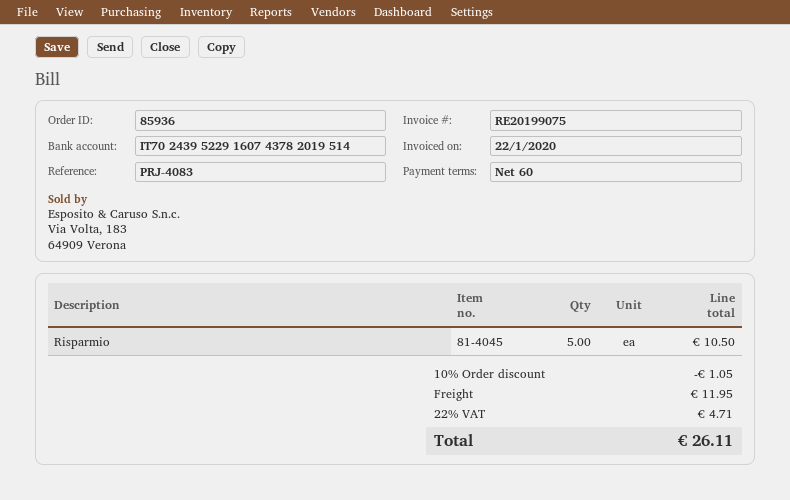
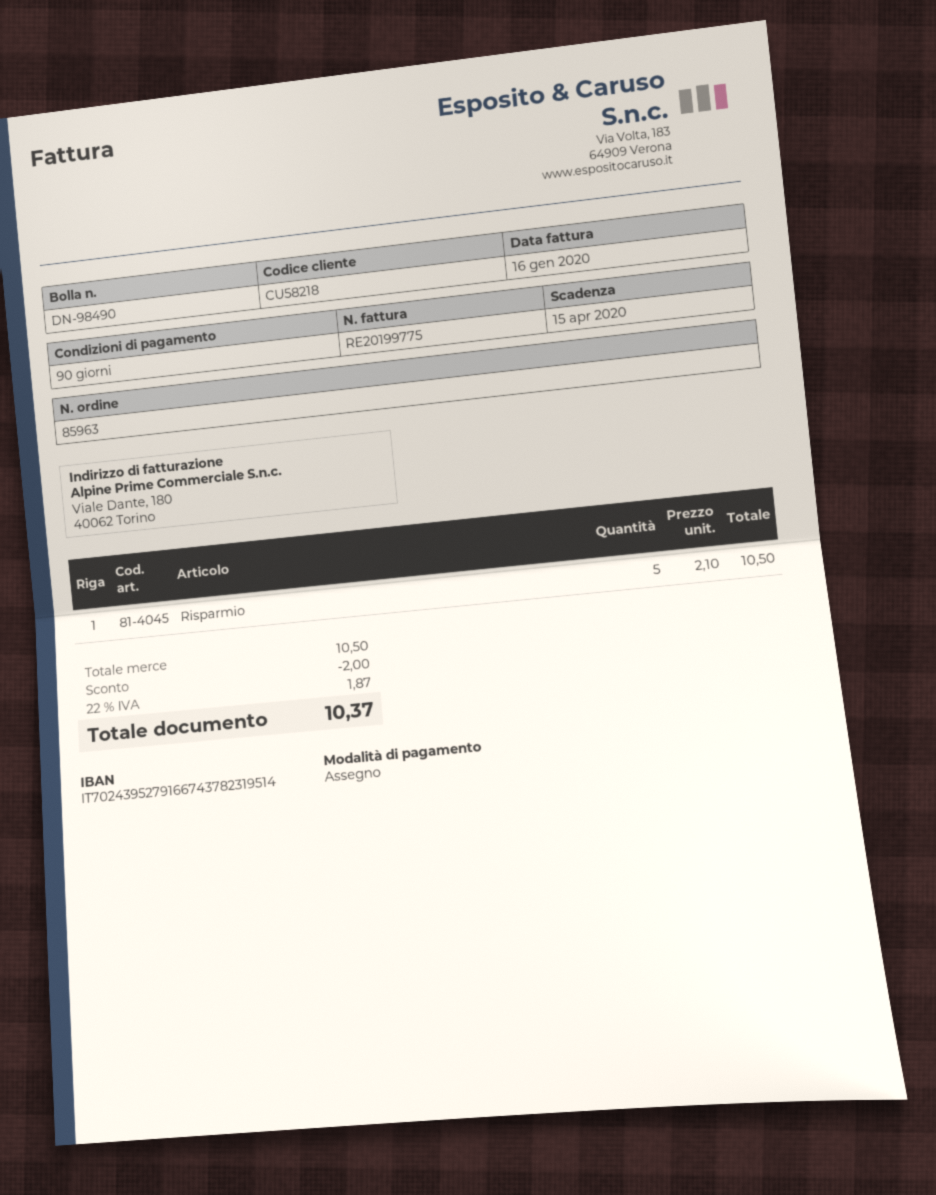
order number: 85936 -> 85963
invoice number: RE20199075 -> RE20199775
invoice date: 2020-01-22 -> 2020-01-16
payment terms: 60 days -> 90 days
bank account: IT7024395229160743782019514 -> IT7024395279166743782319514
discount: 1.05 -> 2.00
shipping: 11.95 -> none
tax: 22% = 4.71 -> 22% = 1.87
total: 26.11 -> 10.37

